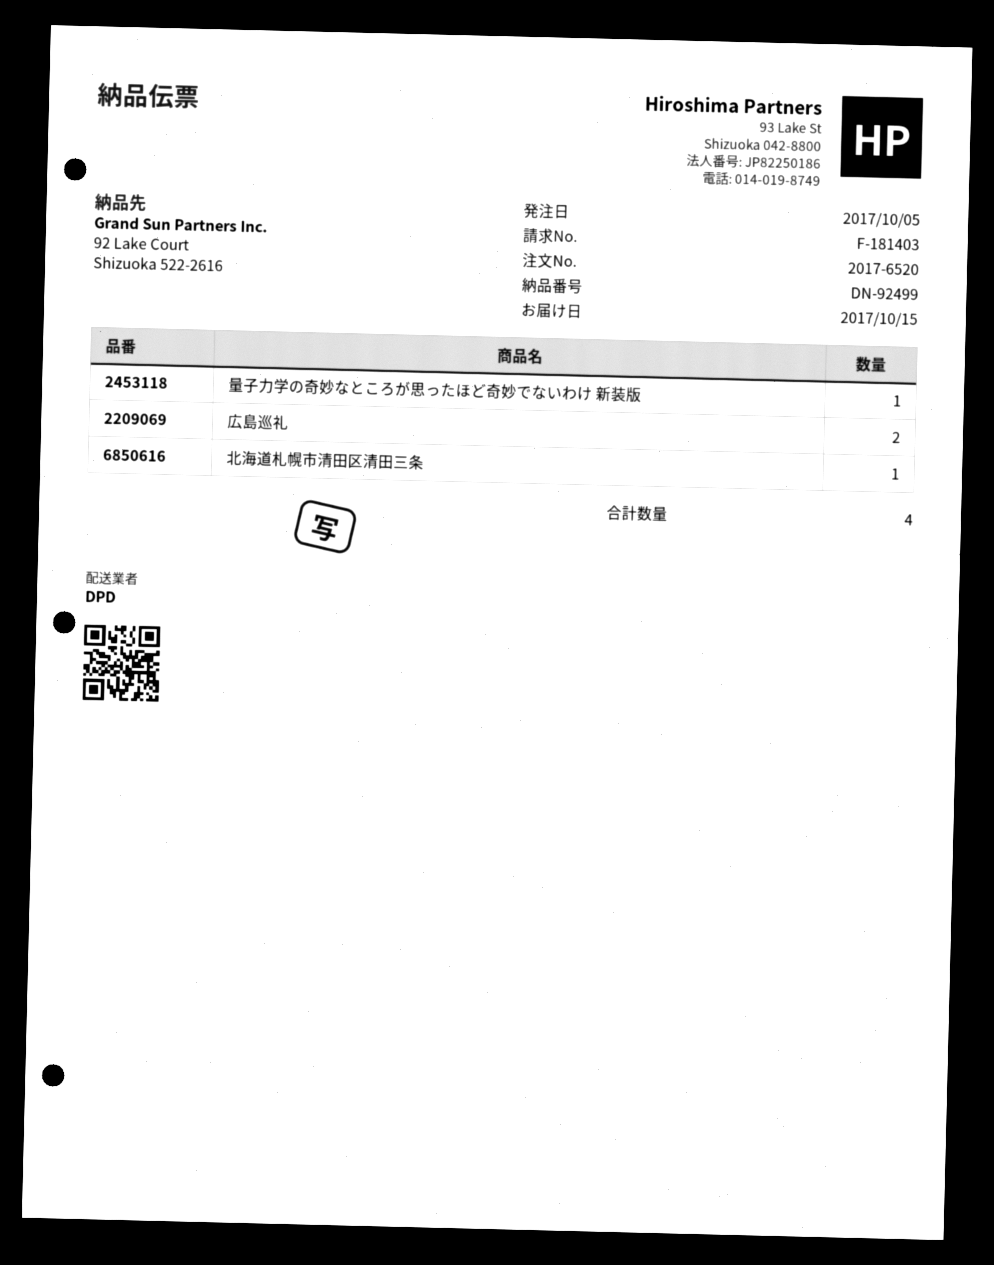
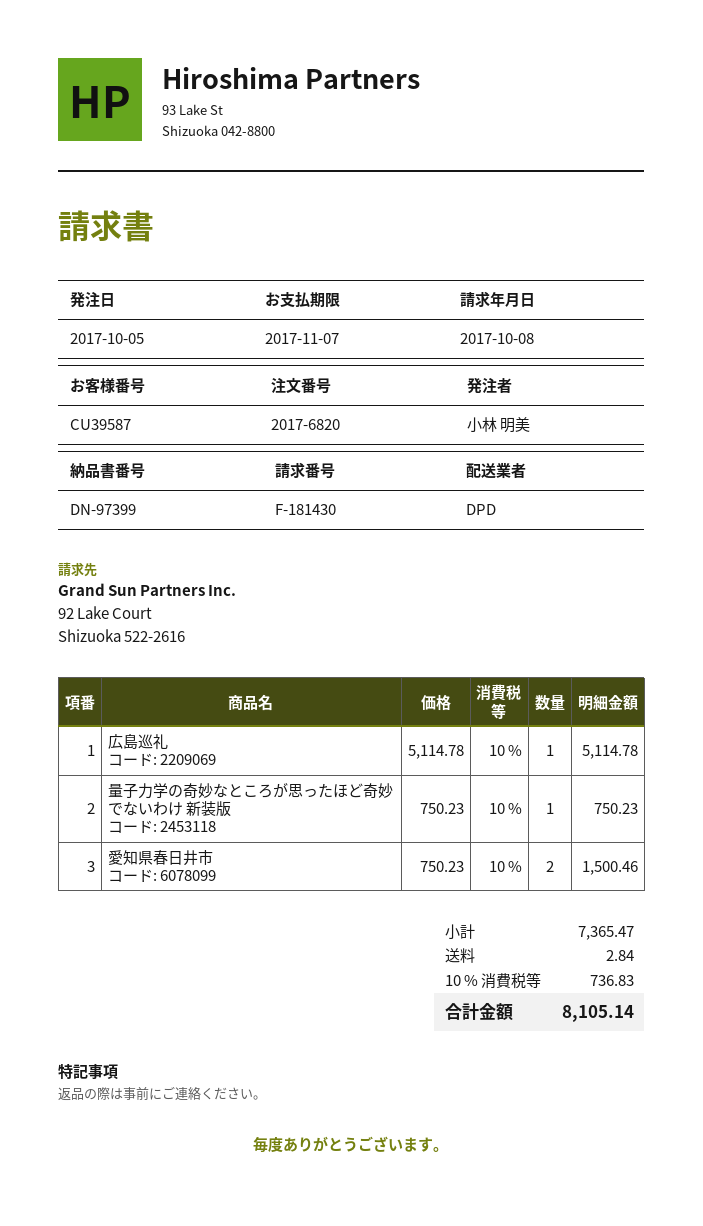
order number: 2017-6520 -> 2017-6820
delivery note number: DN-92499 -> DN-97399
invoice number: F-181403 -> F-181430
広島巡礼: 2 -> 1
北海道札幌市清田区清田三条: 1 -> none
愛知県春日井市: none -> 2

